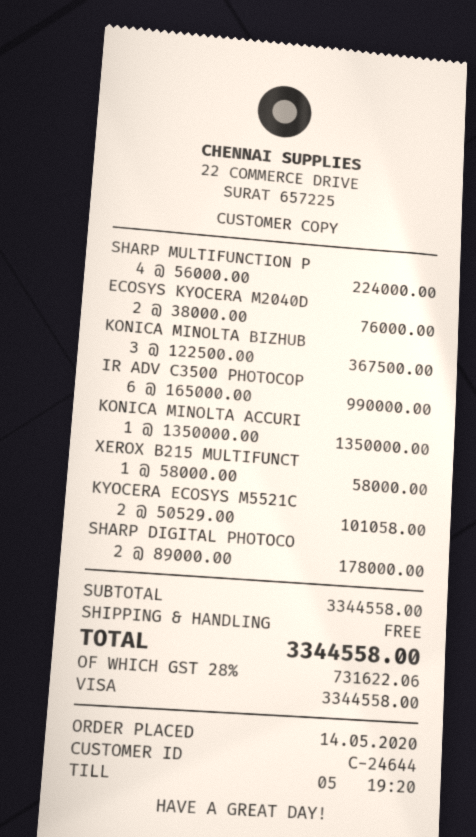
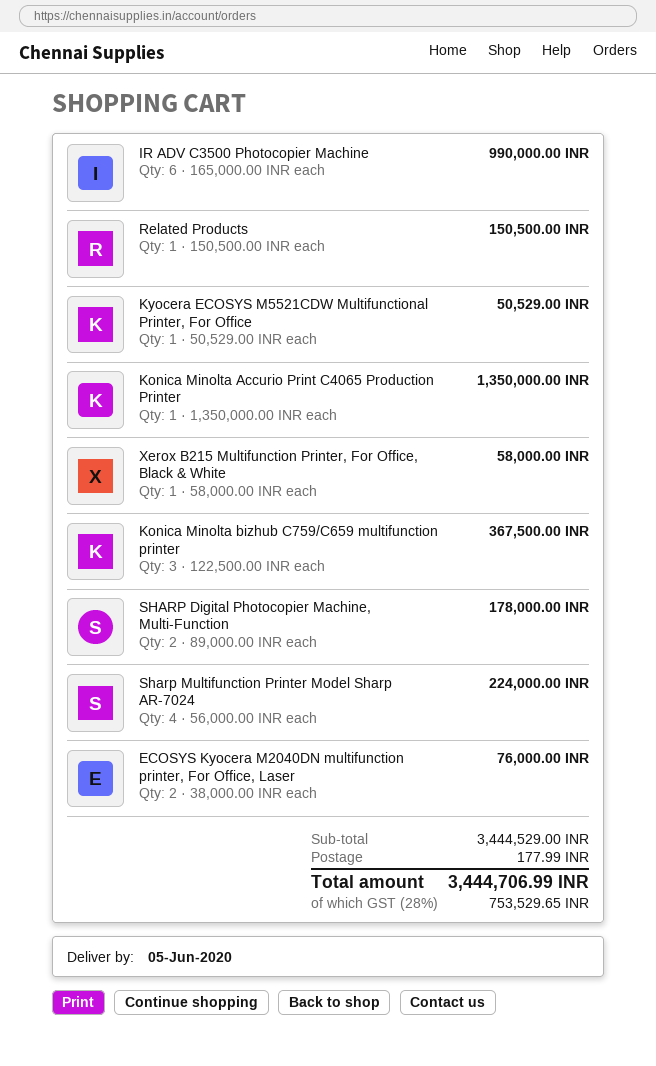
KYOCERA ECOSYS M5521C: 2 x 50529.00 = 101058.00 -> 1 x 50529.00 = 50529.00
Related Products: none -> 1 x 150500.00 = 150500.00
subtotal: 3344558.00 -> 3444529.00
shipping: 0.00 -> 177.99
tax: 28% = 731622.06 -> 28% = 753529.65
total: 3344558.00 -> 3444706.99

